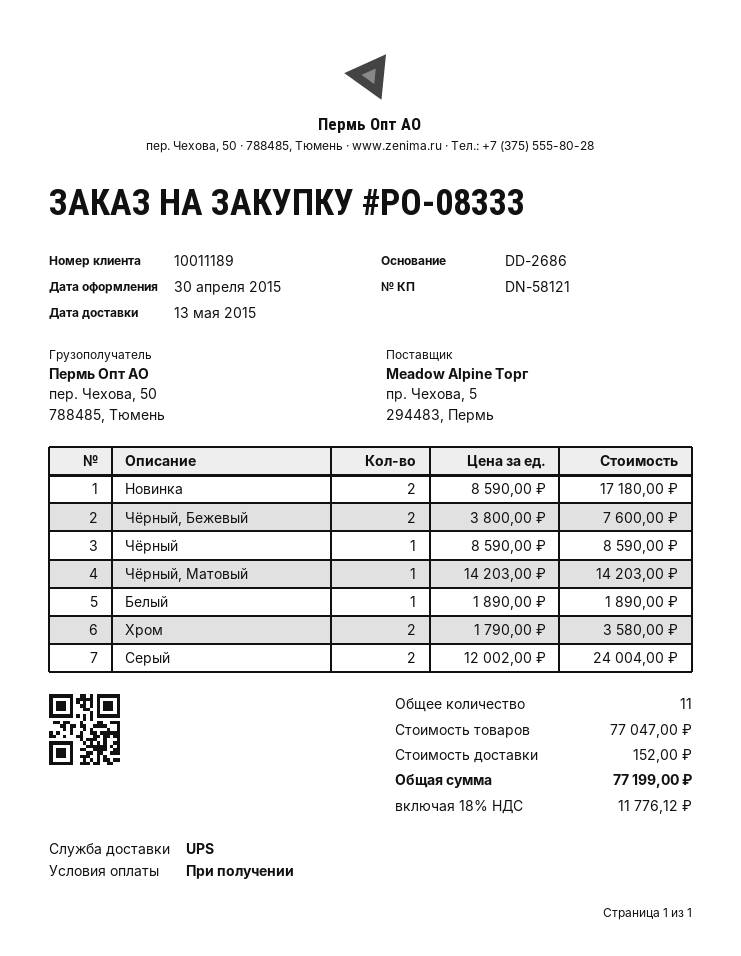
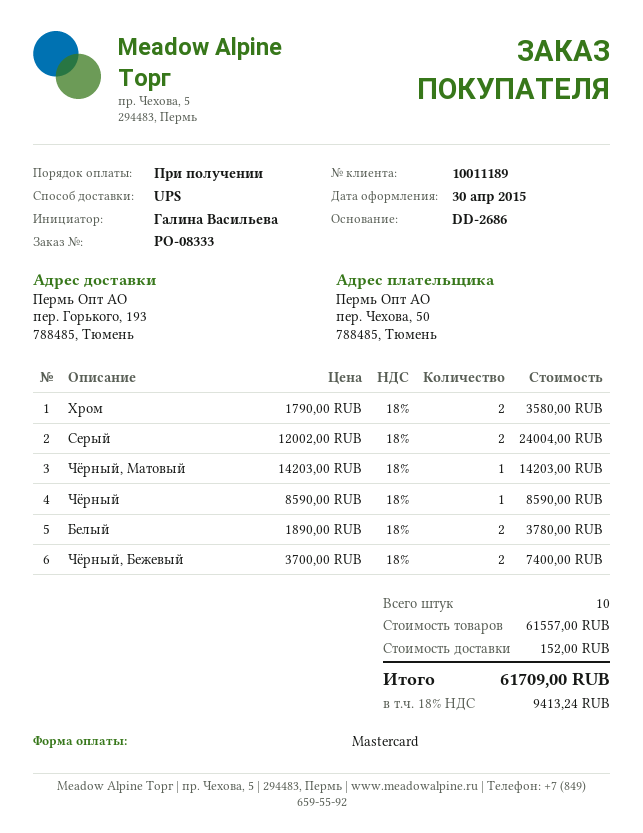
ship to: пер. Чехова, 50, 788485, Тюмень -> пер. Горького, 193, 788485, Тюмень
Новинка: 2 x 8590.00 = 17180.00 -> none
Чёрный, Бежевый: 2 x 3800.00 = 7600.00 -> 2 x 3700.00 = 7400.00
Белый: 1 x 1890.00 = 1890.00 -> 2 x 1890.00 = 3780.00
total quantity: 11 -> 10
subtotal: 77047.00 -> 61557.00
tax: 18% = 11776.12 -> 18% = 9413.24
total: 77199.00 -> 61709.00

